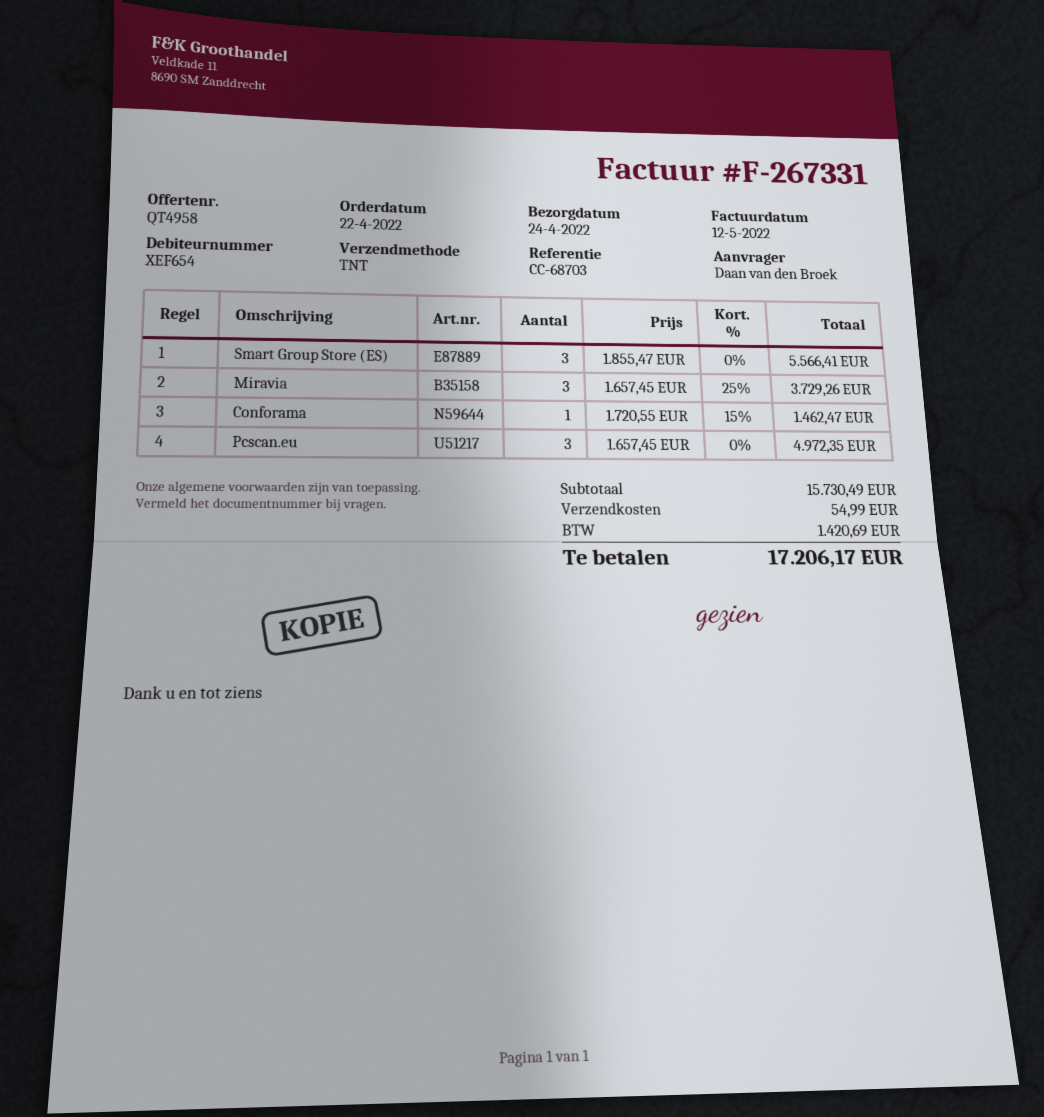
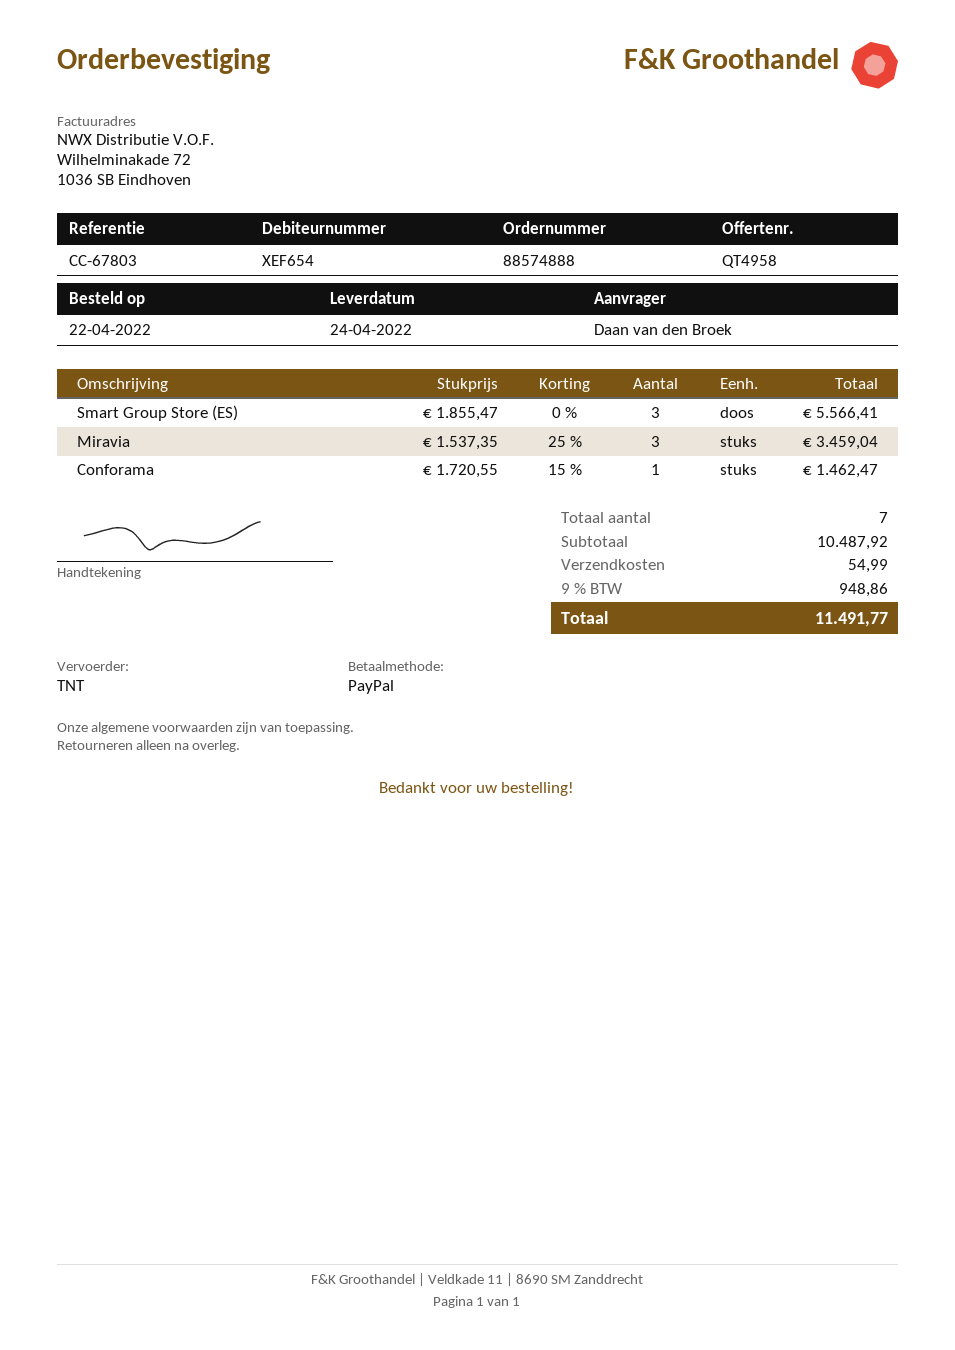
reference: CC-68703 -> CC-67803
Miravia: 3 x 1657.45 - 25% = 3729.26 -> 3 x 1537.35 - 25% = 3459.04
Pcscan.eu: 3 x 1657.45 = 4972.35 -> none
subtotal: 15730.49 -> 10487.92
tax: 1420.69 -> 948.86
total: 17206.17 -> 11491.77

